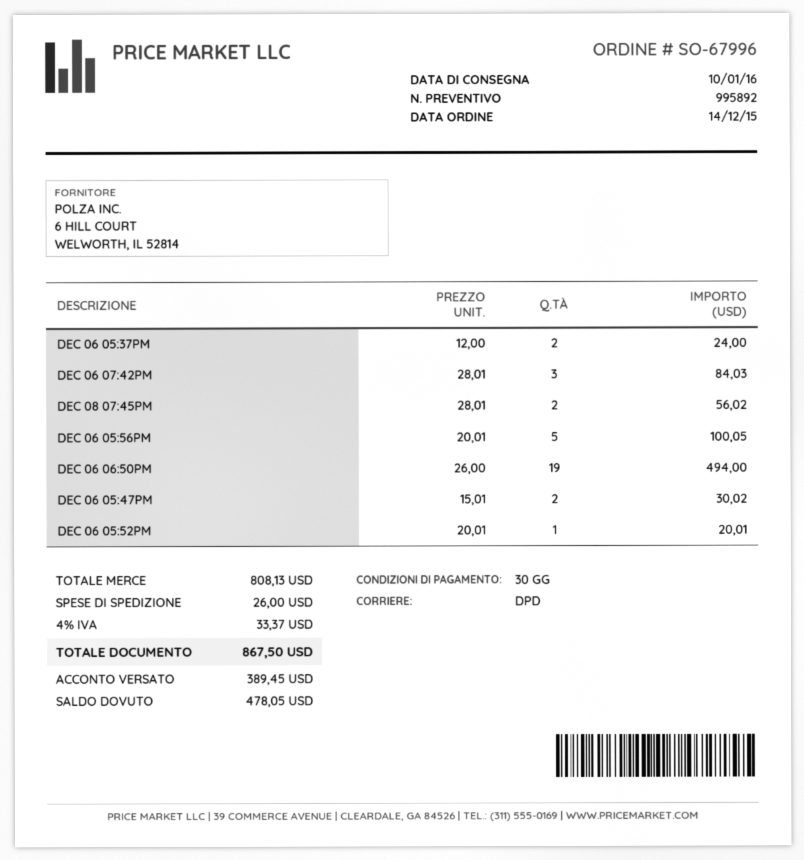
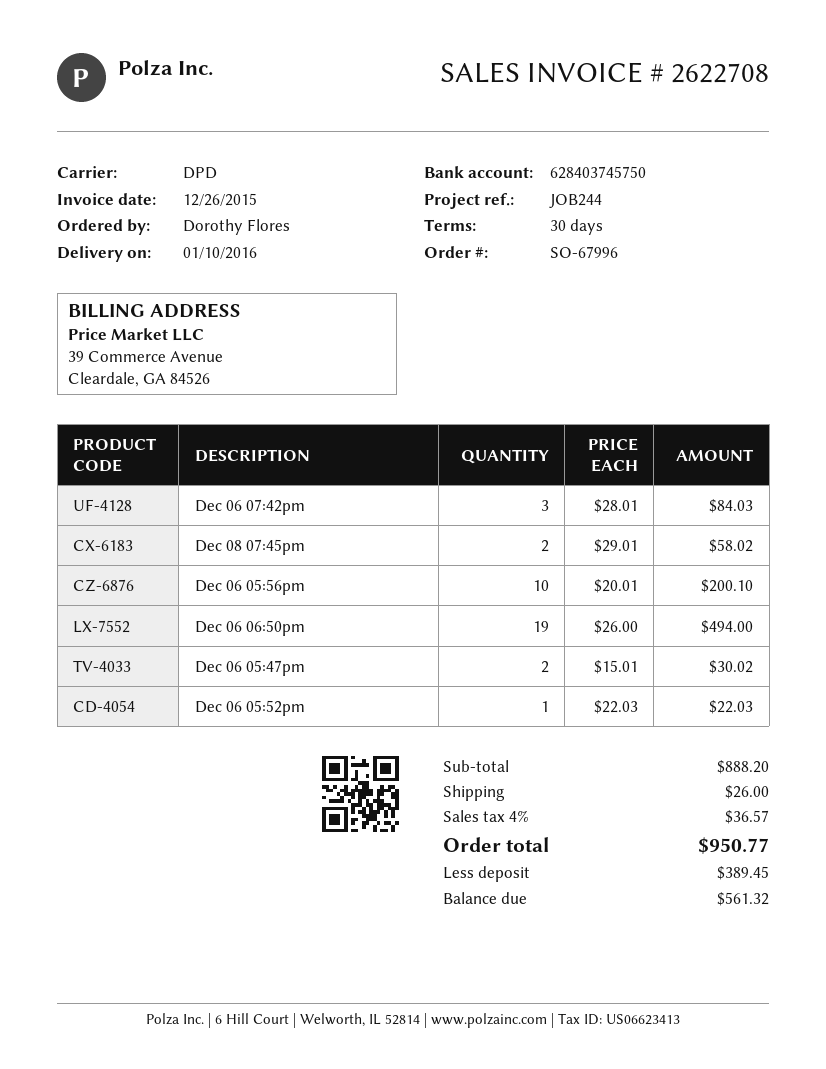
DEC 06 05:37PM: 2 x 12.00 = 24.00 -> none
DEC 08 07:45PM: 2 x 28.01 = 56.02 -> 2 x 29.01 = 58.02
DEC 06 05:56PM: 5 x 20.01 = 100.05 -> 10 x 20.01 = 200.10
DEC 06 05:52PM: 1 x 20.01 = 20.01 -> 1 x 22.03 = 22.03
subtotal: 808.13 -> 888.20
tax: 4% = 33.37 -> 4% = 36.57
total: 867.50 -> 950.77
balance: 478.05 -> 561.32

